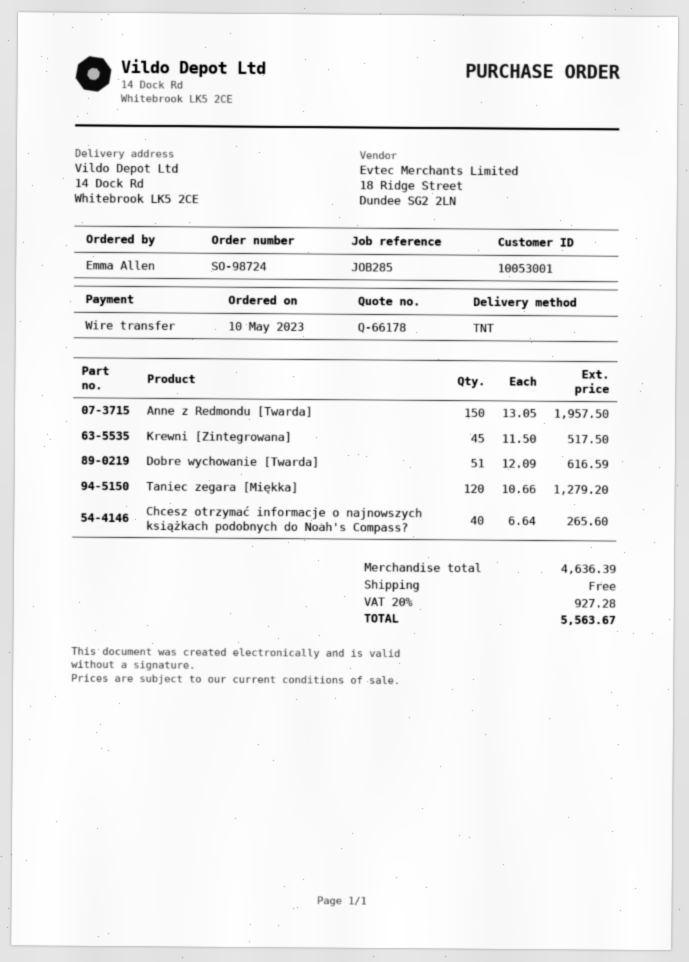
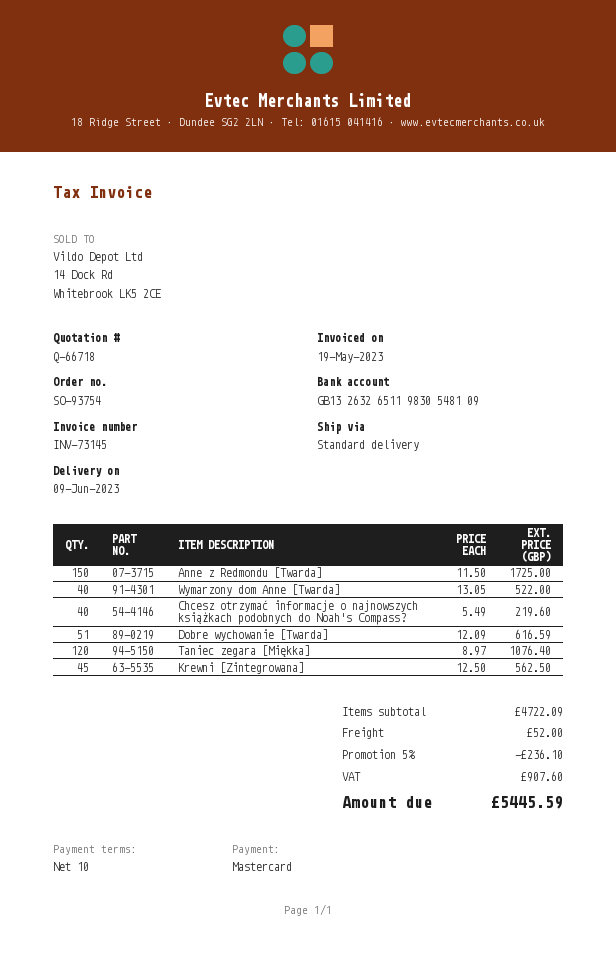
quote number: Q-66178 -> Q-66718
order number: SO-98724 -> SO-93754
payment method: bank transfer -> Mastercard
shipping method: TNT -> standard
Anne z Redmondu [Twarda]: 150 x 13.05 = 1957.50 -> 150 x 11.50 = 1725.00
Krewni [Zintegrowana]: 45 x 11.50 = 517.50 -> 45 x 12.50 = 562.50
Taniec zegara [Miękka]: 120 x 10.66 = 1279.20 -> 120 x 8.97 = 1076.40
Chcesz otrzymać informacje o najnowszych książkach podobnych do Noah's Compass?: 40 x 6.64 = 265.60 -> 40 x 5.49 = 219.60
Wymarzony dom Anne [Twarda]: none -> 40 x 13.05 = 522.00
subtotal: 4636.39 -> 4722.09
discount: none -> 5% = 236.10
shipping: 0.00 -> 52.00
tax: 927.28 -> 907.60
total: 5563.67 -> 5445.59

